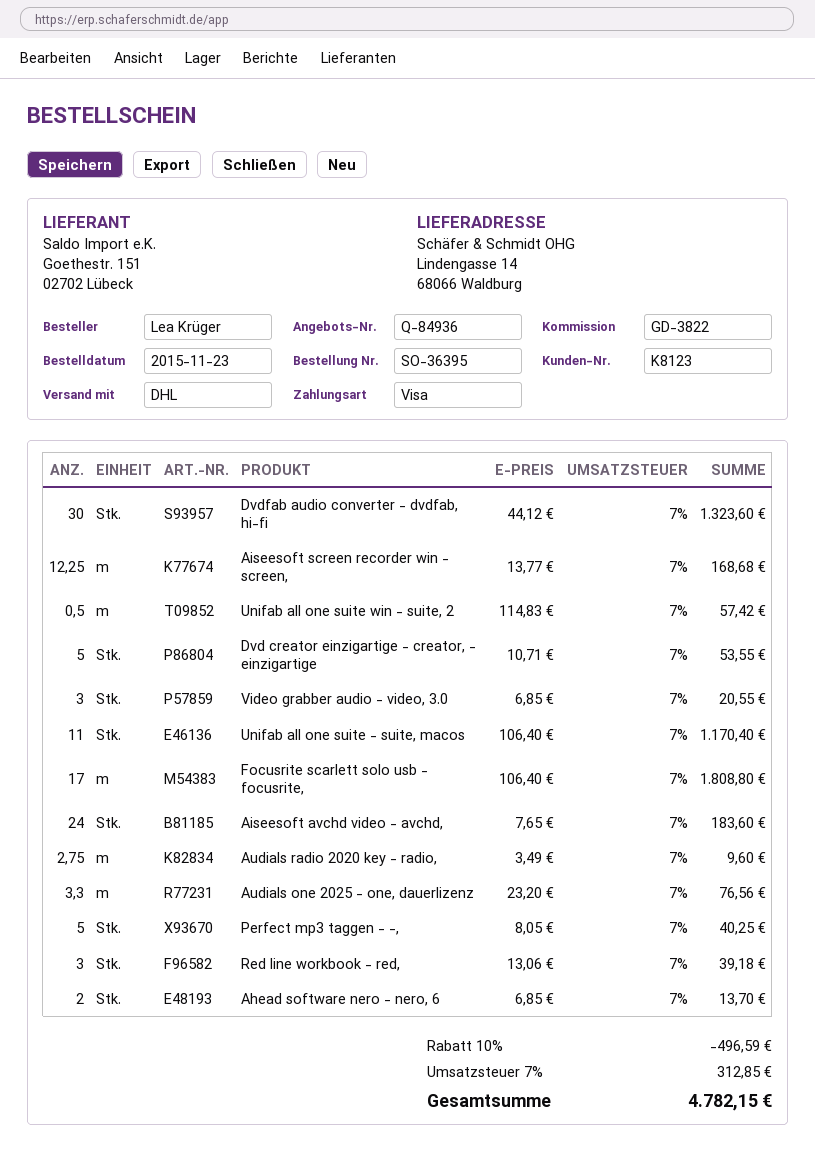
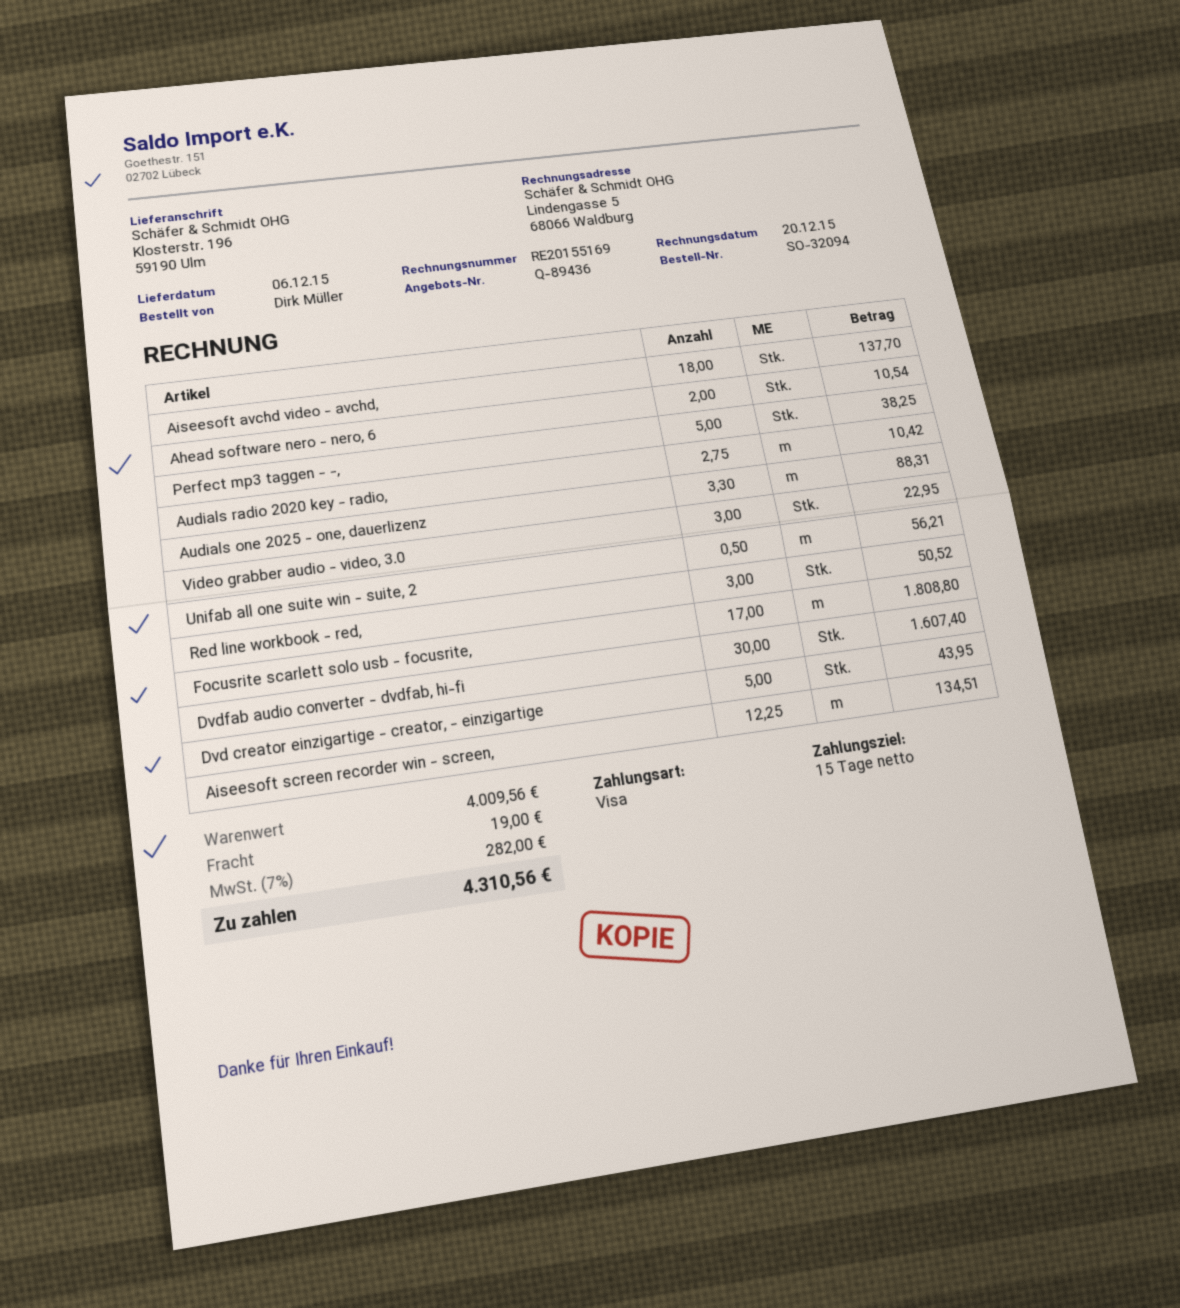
quote number: Q-84936 -> Q-89436
order number: SO-36395 -> SO-32094
ordered by: Lea Krüger -> Dirk Müller
ship to: Lindengasse 14, 68066 Waldburg -> Klosterstr. 196, 59190 Ulm
Dvdfab audio converter - dvdfab, hi-fi: 30 for 1323.60 -> 30 for 1607.40
Aiseesoft screen recorder win - screen,: 12.25 for 168.68 -> 12.25 for 134.51
Unifab all one suite win - suite, 2: 0.5 for 57.42 -> 0.5 for 56.21
Dvd creator einzigartige - creator, - einzigartige: 5 for 53.55 -> 5 for 43.95
Video grabber audio - video, 3.0: 3 for 20.55 -> 3 for 22.95
Unifab all one suite - suite, macos: 11 for 1170.40 -> none
Aiseesoft avchd video - avchd,: 24 for 183.60 -> 18 for 137.70
Audials radio 2020 key - radio,: 2.75 for 9.60 -> 2.75 for 10.42
Audials one 2025 - one, dauerlizenz: 3.3 for 76.56 -> 3.3 for 88.31
Perfect mp3 taggen - -,: 5 for 40.25 -> 5 for 38.25
Red line workbook - red,: 3 for 39.18 -> 3 for 50.52
Ahead software nero - nero, 6: 2 for 13.70 -> 2 for 10.54
discount: 10% = 496.59 -> none
shipping: none -> 19.00
tax: 7% = 312.85 -> 7% = 282.00
total: 4782.15 -> 4310.56

